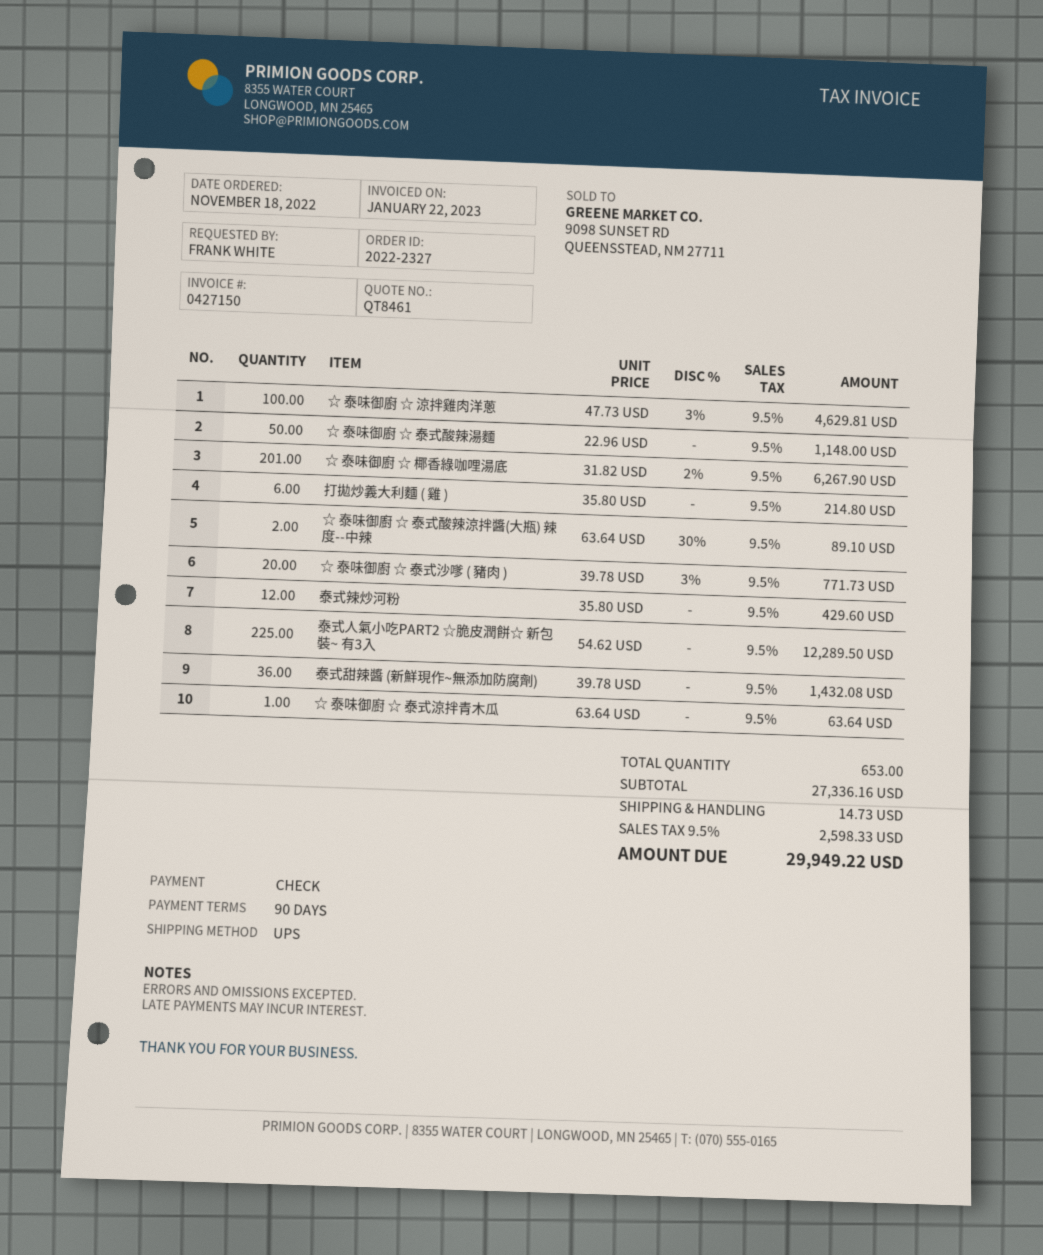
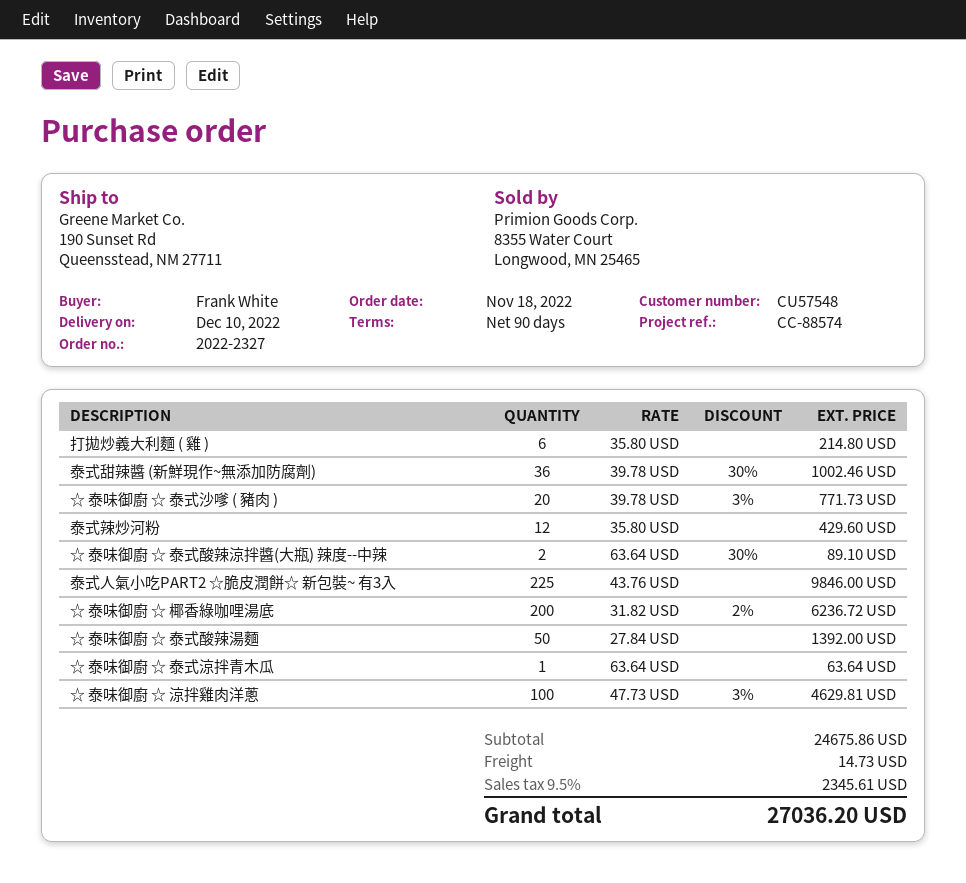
☆ 泰味御廚 ☆ 泰式酸辣湯麵: 50 x 22.96 = 1148.00 -> 50 x 27.84 = 1392.00
☆ 泰味御廚 ☆ 椰香綠咖哩湯底: 201 x 31.82 - 2% = 6267.90 -> 200 x 31.82 - 2% = 6236.72
泰式人氣小吃PART2 ☆脆皮潤餅☆ 新包裝~ 有3入: 225 x 54.62 = 12289.50 -> 225 x 43.76 = 9846.00
泰式甜辣醬 (新鮮現作~無添加防腐劑): 36 x 39.78 = 1432.08 -> 36 x 39.78 - 30% = 1002.46
subtotal: 27336.16 -> 24675.86
tax: 9.5% = 2598.33 -> 9.5% = 2345.61
total: 29949.22 -> 27036.20

